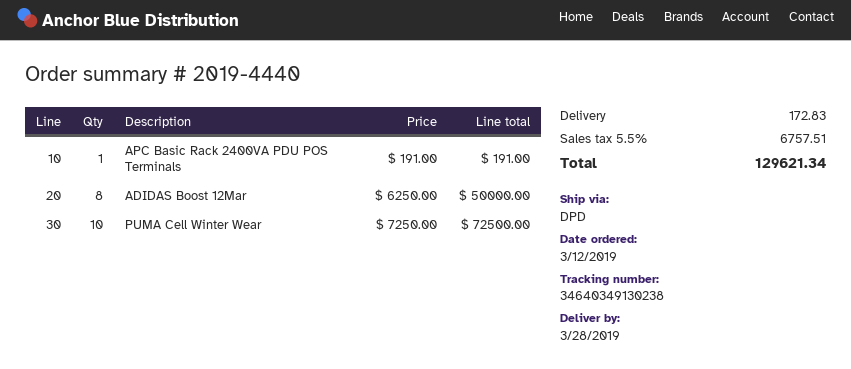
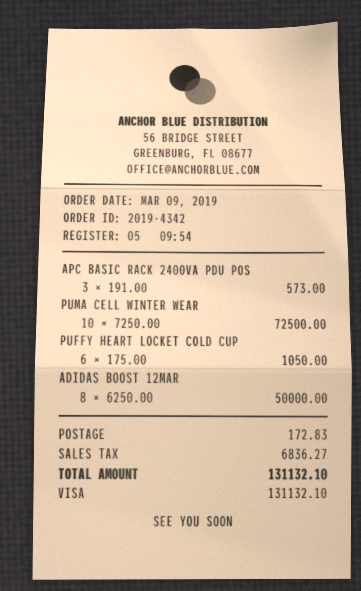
order number: 2019-4440 -> 2019-4342
order date: 2019-03-12 -> 2019-03-09
APC Basic Rack 2400VA PDU POS Terminals: 1 x 191.00 = 191.00 -> 3 x 191.00 = 573.00
PUFFY HEART LOCKET COLD CUP: none -> 6 x 175.00 = 1050.00
tax: 6757.51 -> 6836.27
total: 129621.34 -> 131132.10

